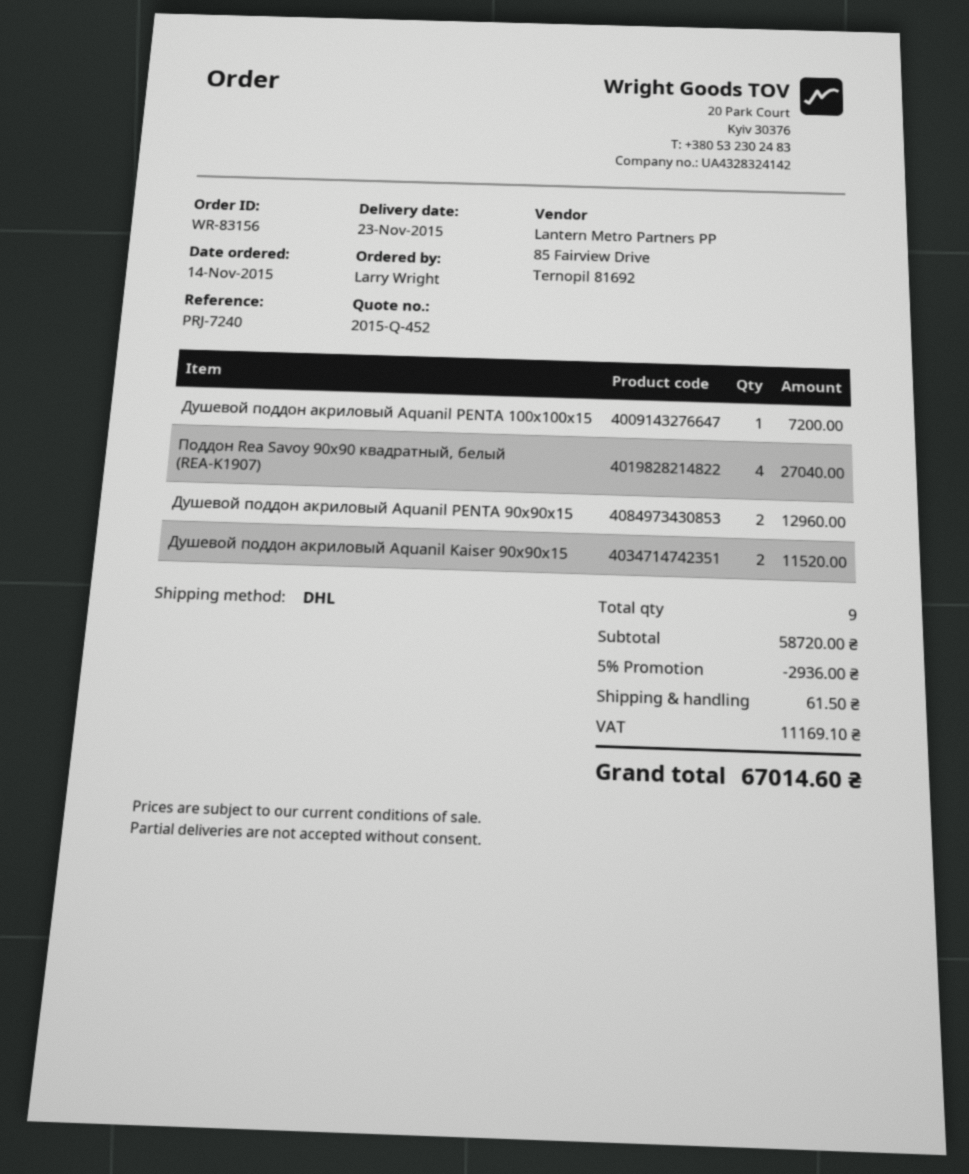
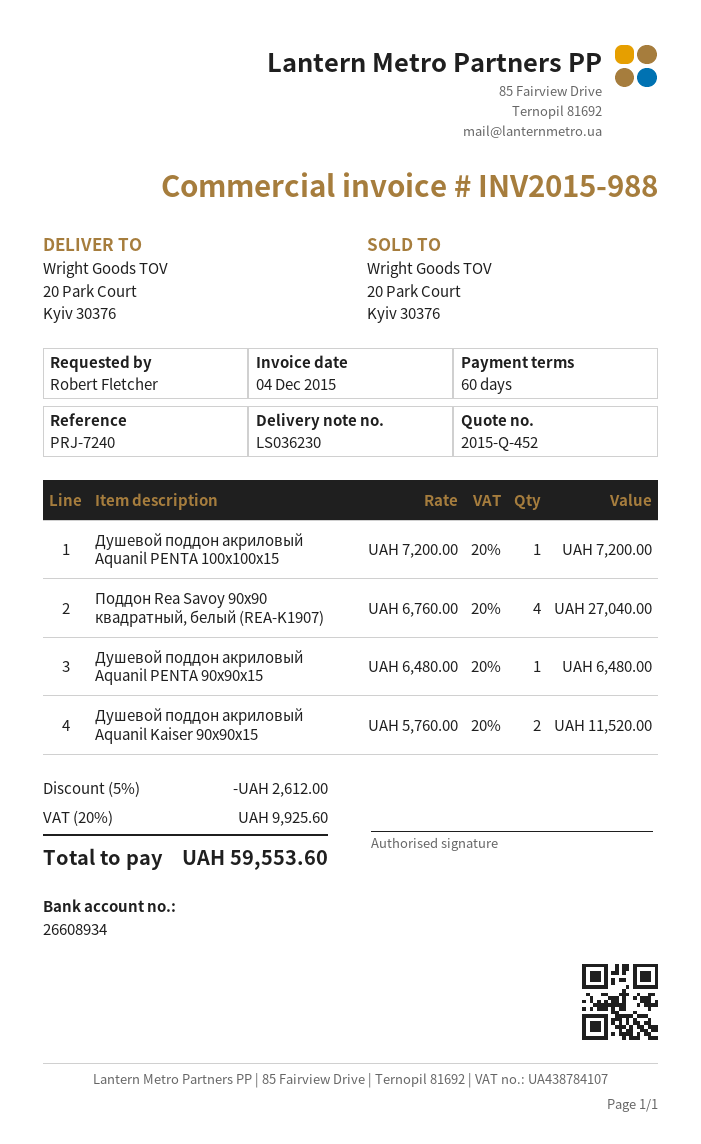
ordered by: Larry Wright -> Robert Fletcher
Душевой поддон акриловый Aquanil PENTA 90х90х15: 2 for 12960.00 -> 1 for 6480.00
discount: 5% = 2936.00 -> 5% = 2612.00
shipping: 61.50 -> none
tax: 11169.10 -> 9925.60
total: 67014.60 -> 59553.60

